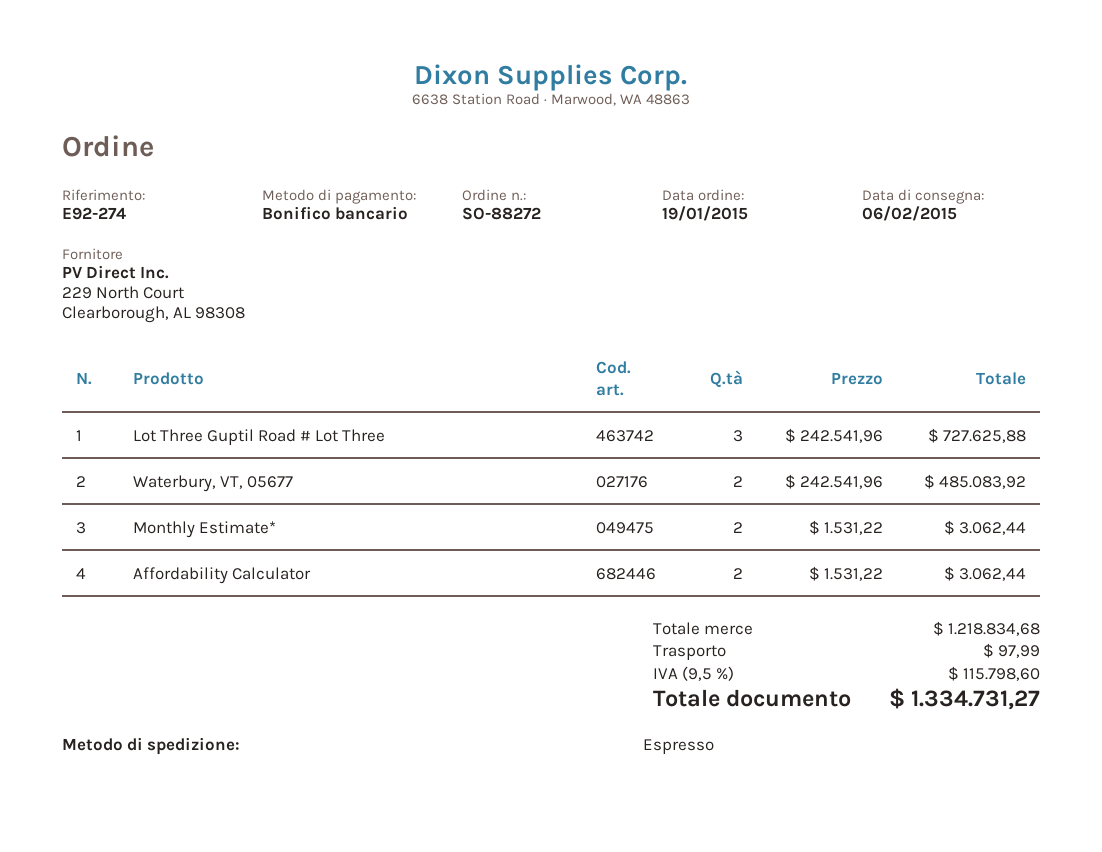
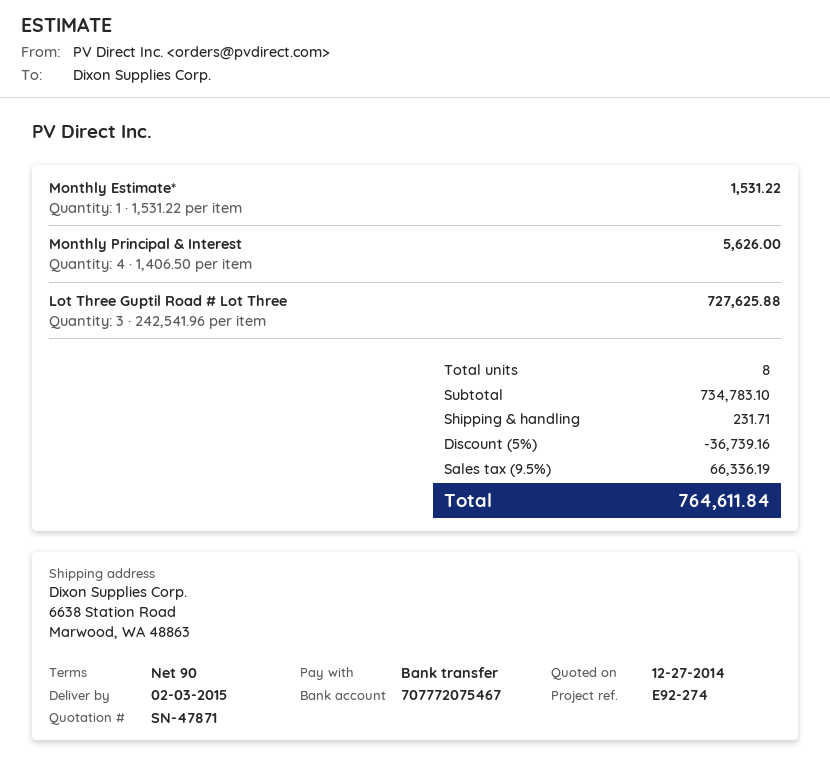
delivery date: 2015-02-06 -> 2015-02-03
Waterbury, VT, 05677: 2 x 242541.96 = 485083.92 -> none
Monthly Estimate*: 2 x 1531.22 = 3062.44 -> 1 x 1531.22 = 1531.22
Affordability Calculator: 2 x 1531.22 = 3062.44 -> none
Monthly Principal & Interest: none -> 4 x 1406.50 = 5626.00
subtotal: 1218834.68 -> 734783.10
discount: none -> 5% = 36739.16
shipping: 97.99 -> 231.71
tax: 9.5% = 115798.60 -> 9.5% = 66336.19
total: 1334731.27 -> 764611.84

